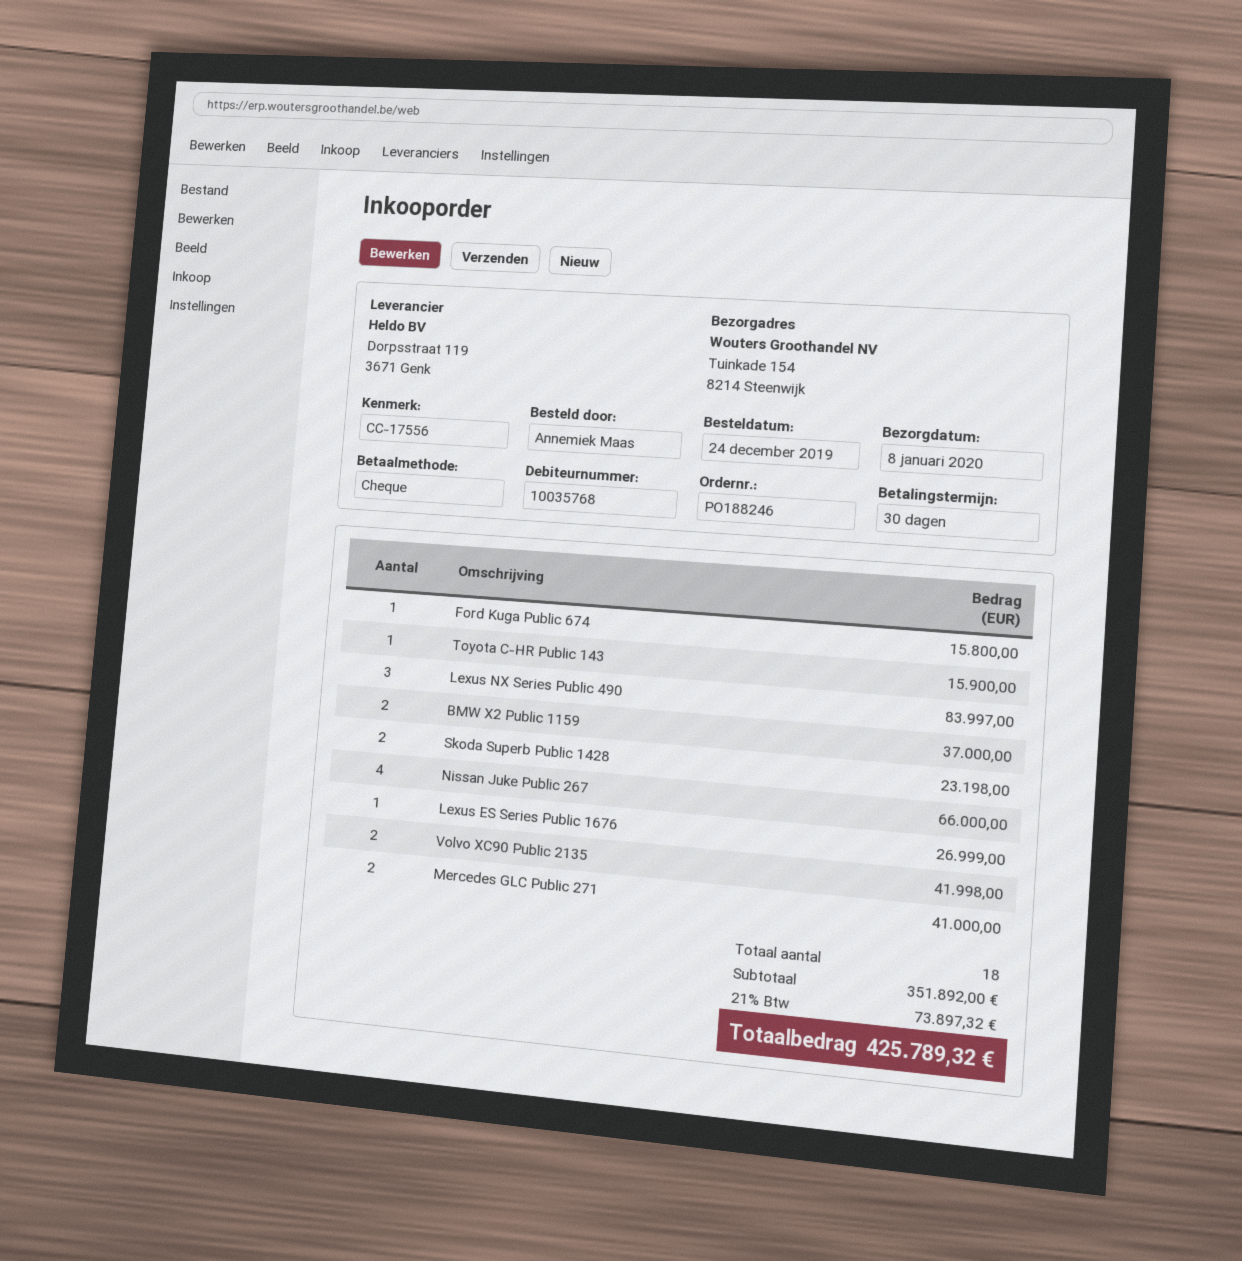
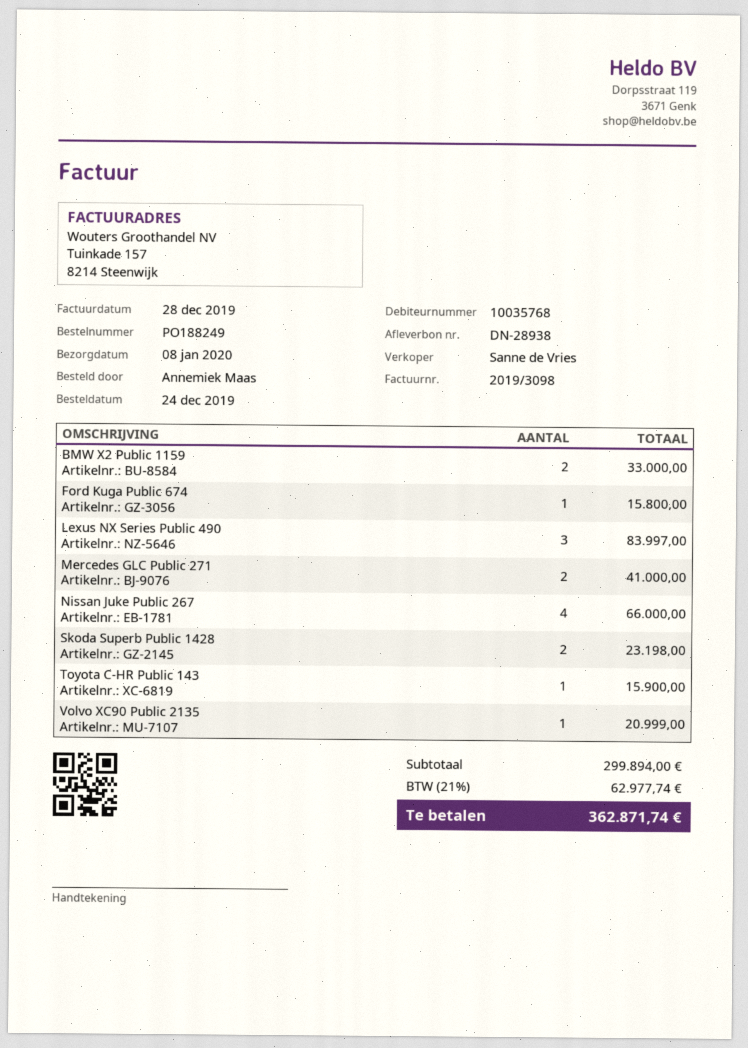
order number: PO188246 -> PO188249
BMW X2 Public 1159: 2 for 37000.00 -> 2 for 33000.00
Lexus ES Series Public 1676: 1 for 26999.00 -> none
Volvo XC90 Public 2135: 2 for 41998.00 -> 1 for 20999.00
subtotal: 351892.00 -> 299894.00
tax: 21% = 73897.32 -> 21% = 62977.74
total: 425789.32 -> 362871.74

